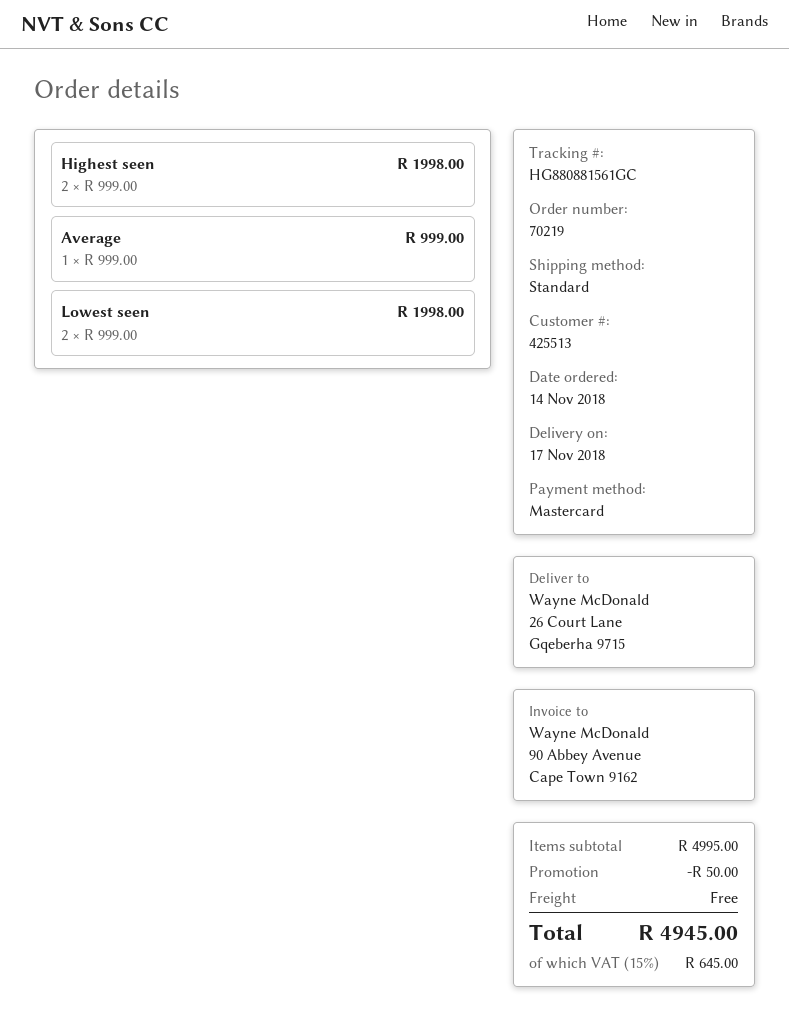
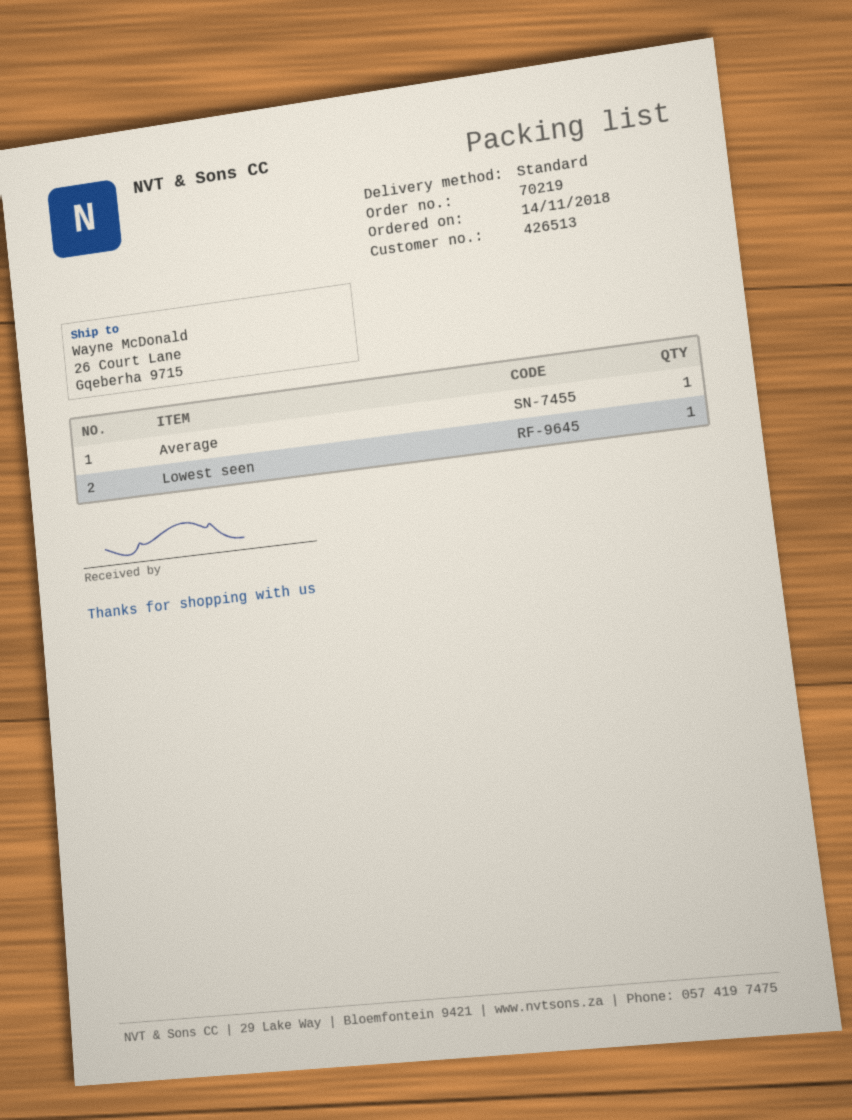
customer number: 425513 -> 426513
Highest seen: 2 -> none
Lowest seen: 2 -> 1

